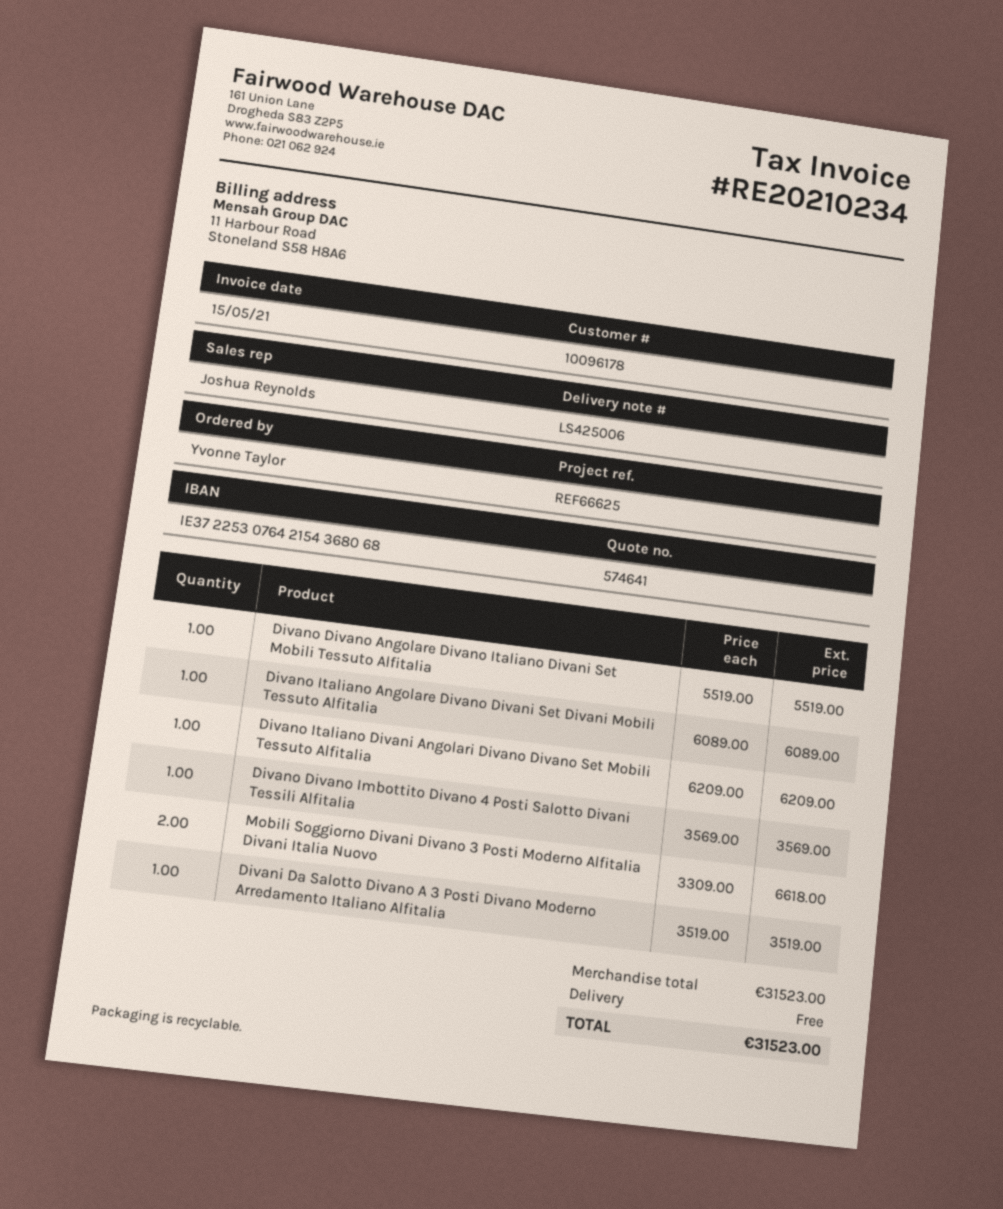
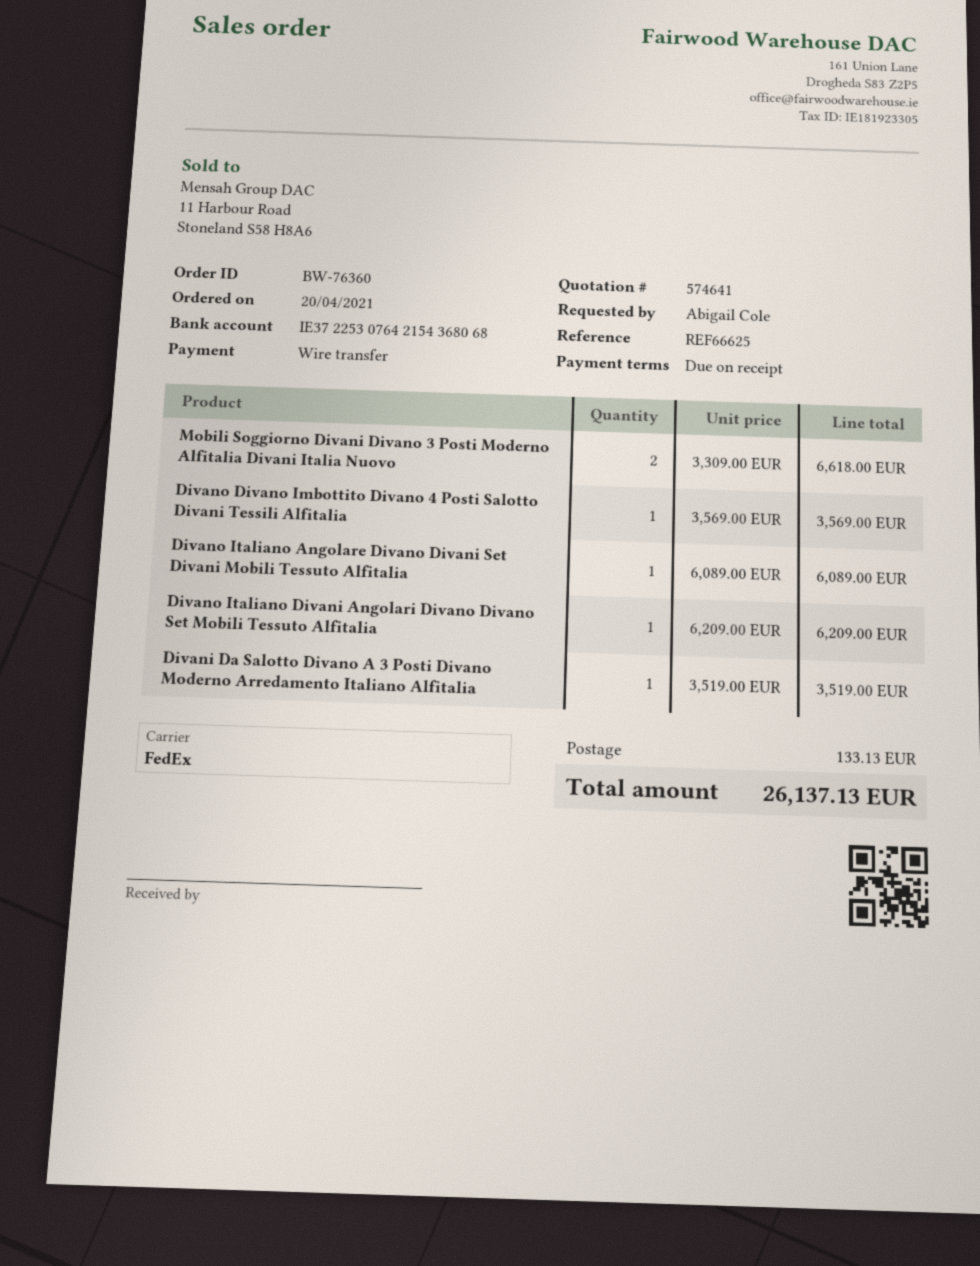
ordered by: Yvonne Taylor -> Abigail Cole
Divano Divano Angolare Divano Italiano Divani Set Mobili Tessuto Alfitalia: 1 x 5519.00 = 5519.00 -> none
shipping: 0.00 -> 133.13
total: 31523.00 -> 26137.13

